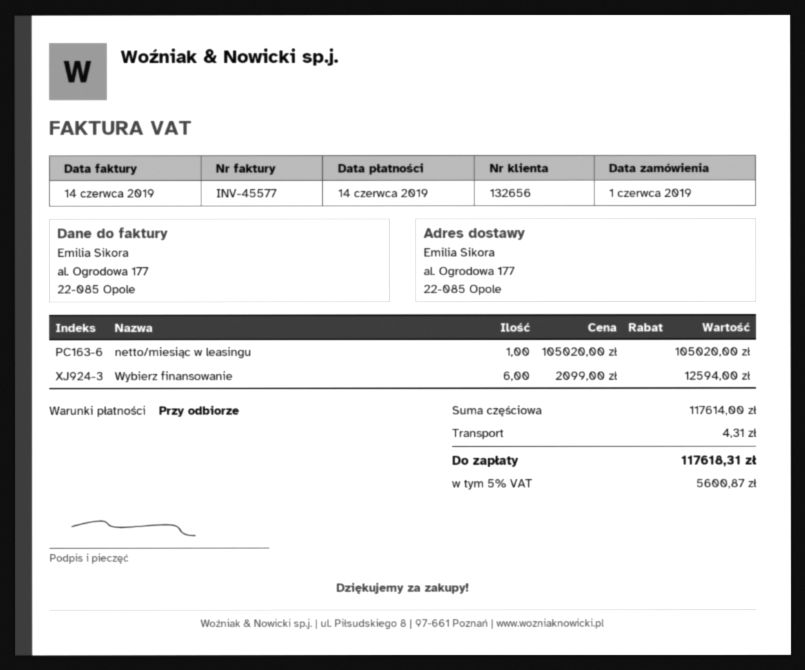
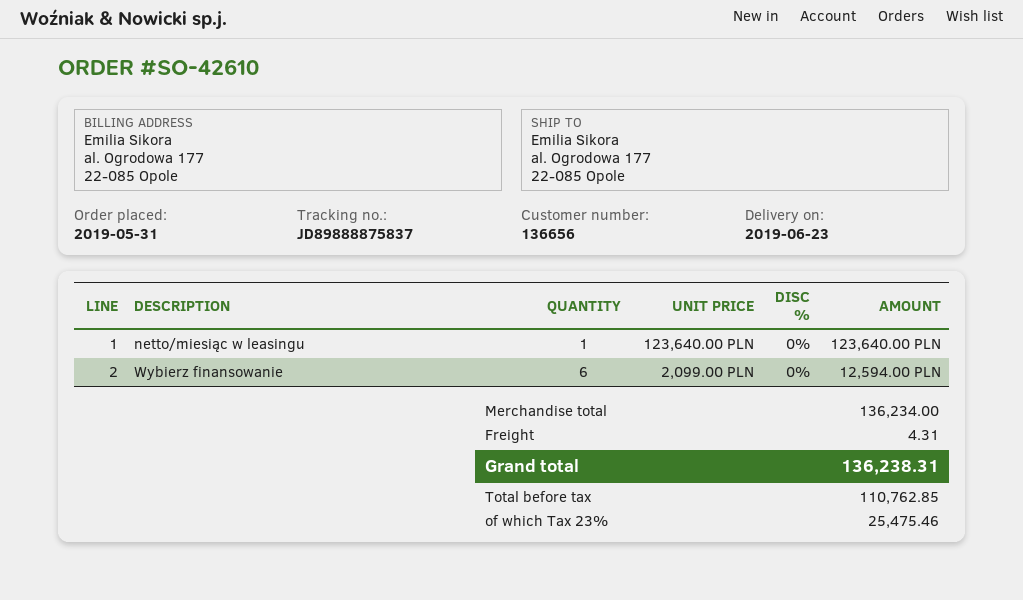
order date: 2019-06-01 -> 2019-05-31
customer number: 132656 -> 136656
netto/miesiąc w leasingu: 1 x 105020.00 = 105020.00 -> 1 x 123640.00 = 123640.00
subtotal: 117614.00 -> 136234.00
tax: 5% = 5600.87 -> 23% = 25475.46
total: 117618.31 -> 136238.31

